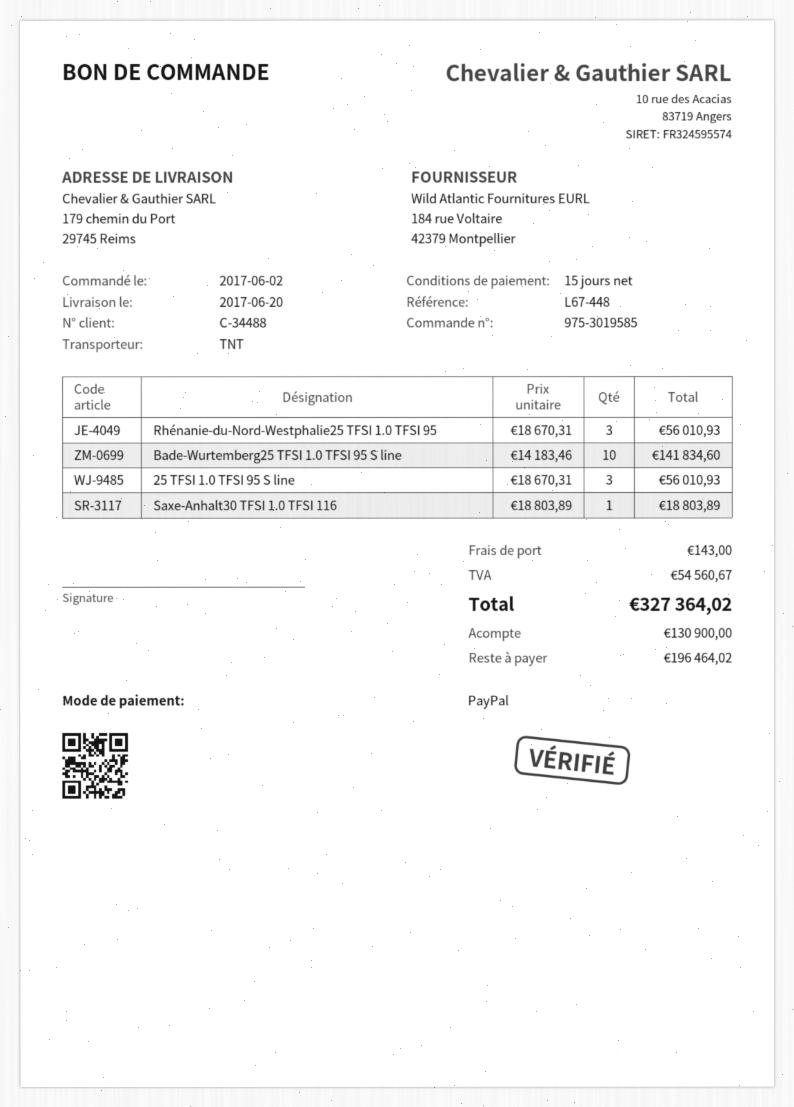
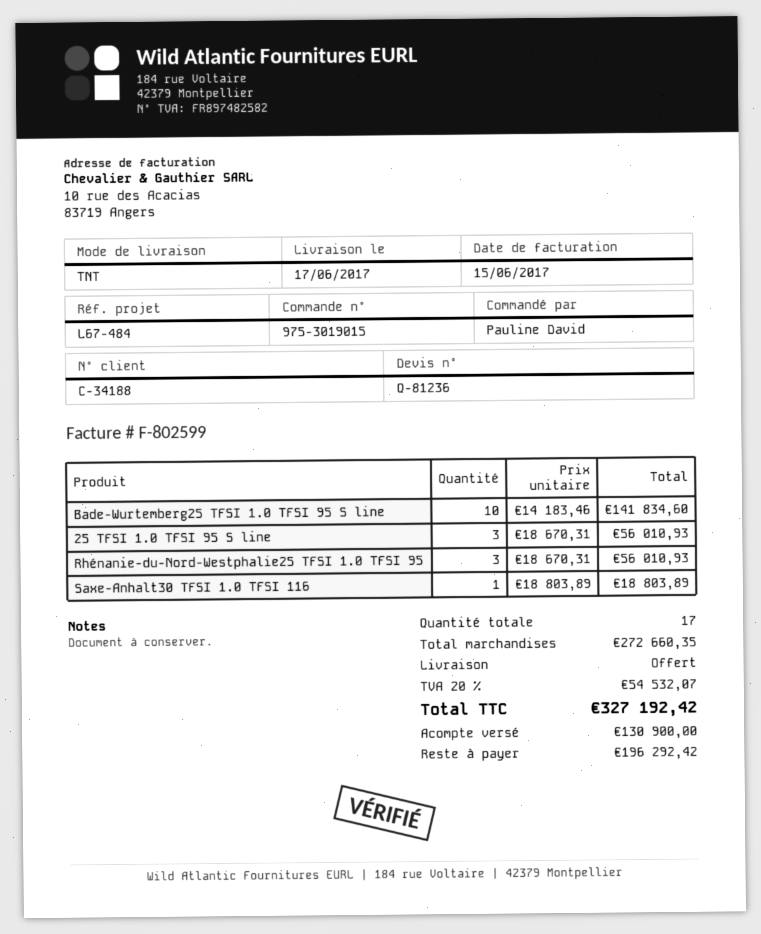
order number: 975-3019585 -> 975-3019015
delivery date: 2017-06-20 -> 2017-06-17
customer number: C-34488 -> C-34188
reference: L67-448 -> L67-484
shipping: 143.00 -> 0.00
tax: 54560.67 -> 54532.07
total: 327364.02 -> 327192.42
balance: 196464.02 -> 196292.42

